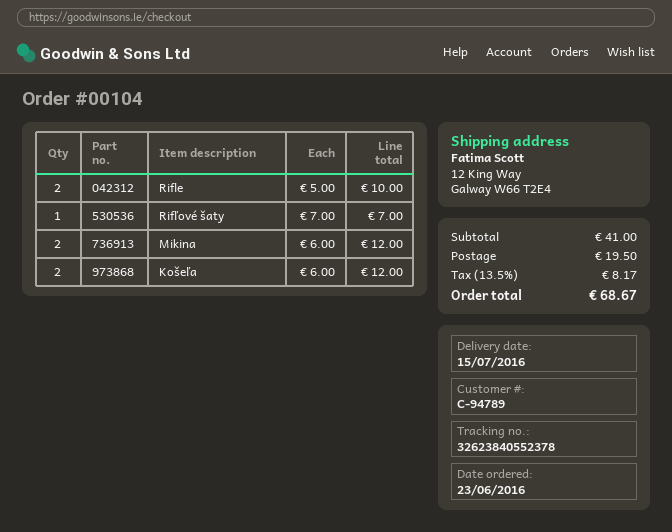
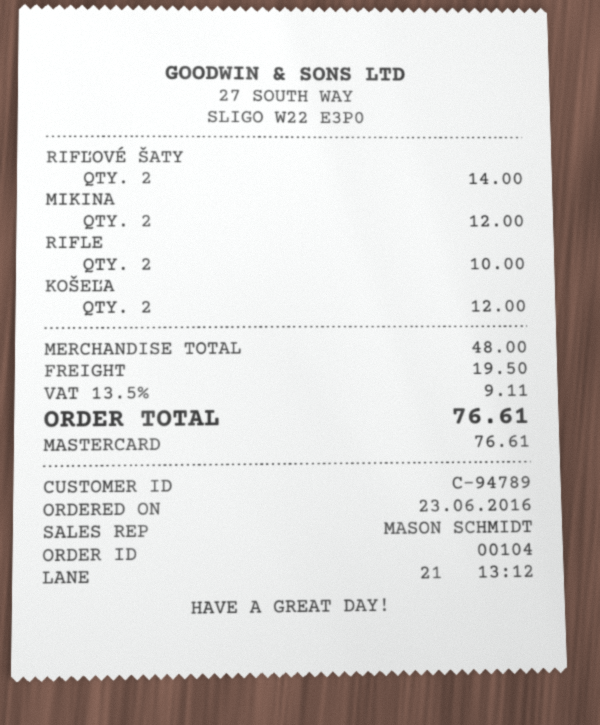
Rifľové šaty: 1 for 7.00 -> 2 for 14.00
subtotal: 41.00 -> 48.00
tax: 13.5% = 8.17 -> 13.5% = 9.11
total: 68.67 -> 76.61

